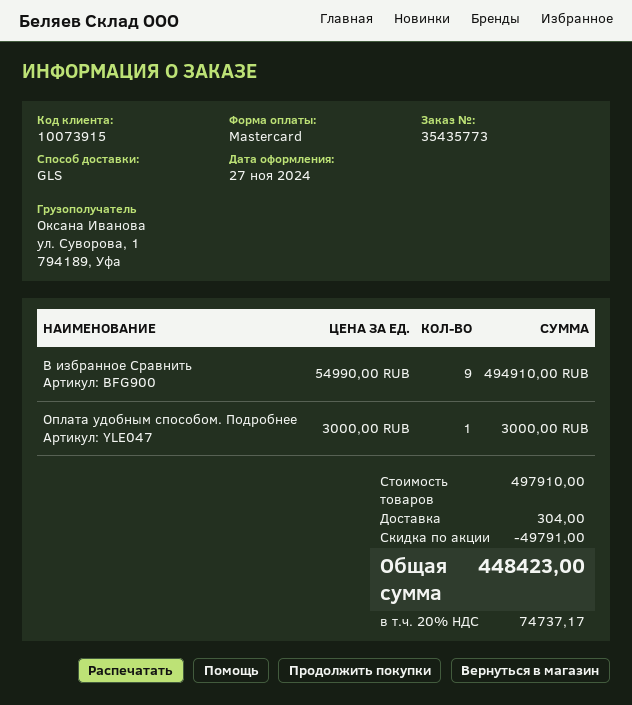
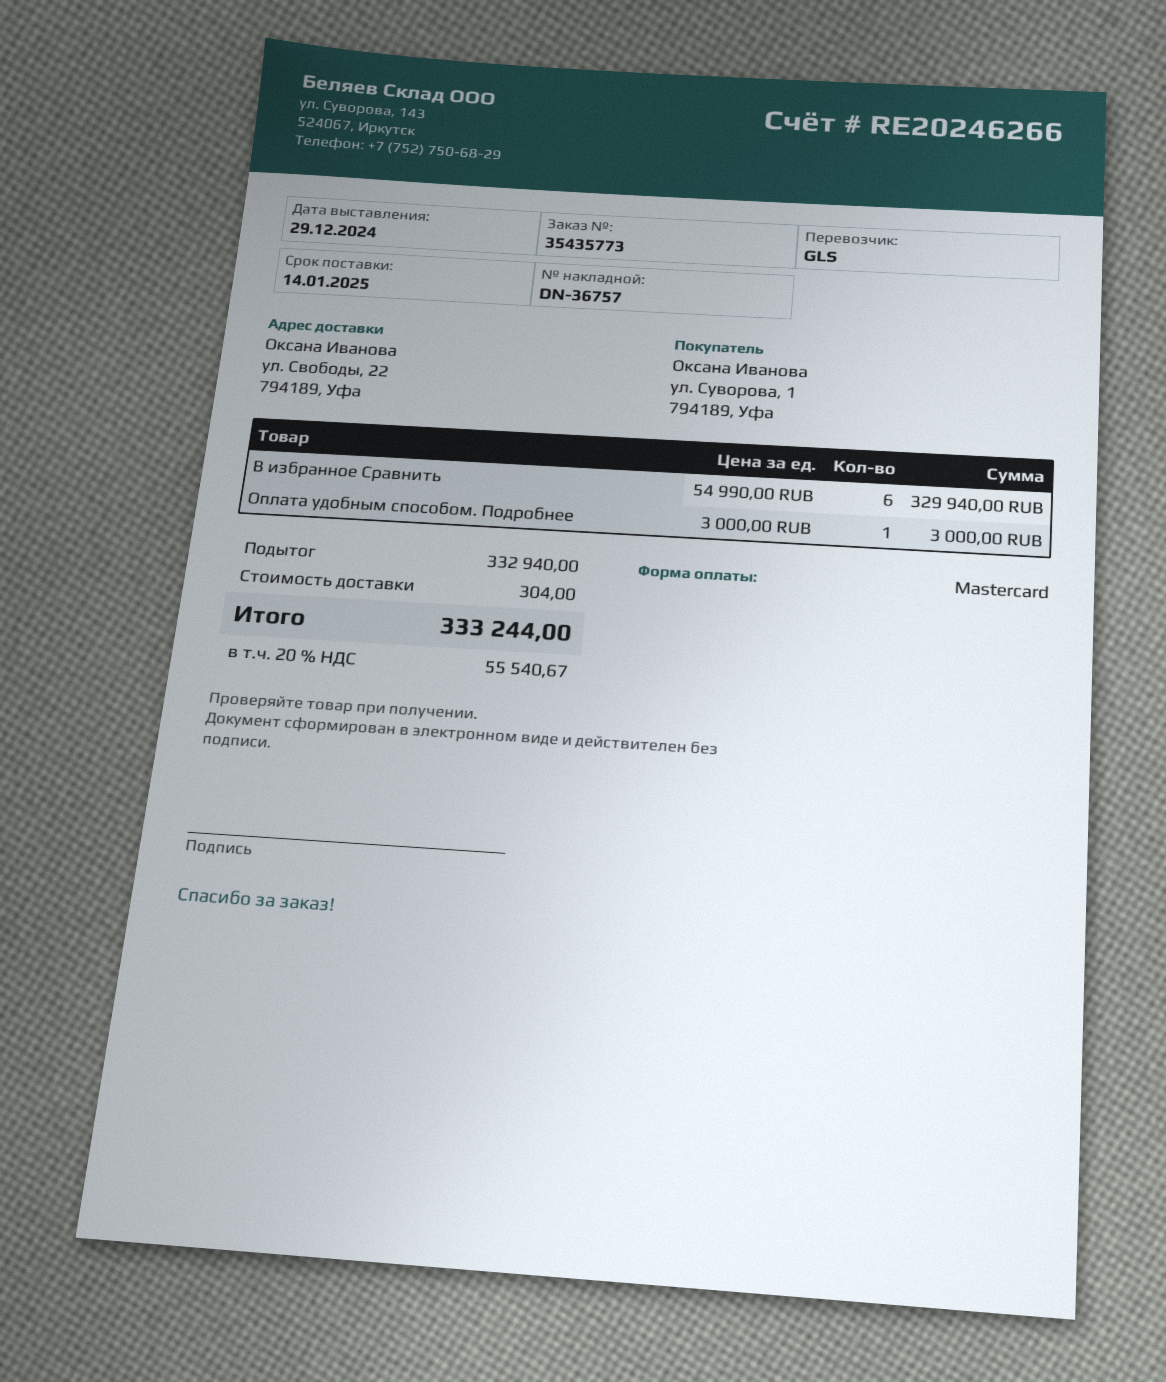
ship to: ул. Суворова, 1, 794189, Уфа -> ул. Свободы, 22, 794189, Уфа
В избранное Сравнить: 9 x 54990.00 = 494910.00 -> 6 x 54990.00 = 329940.00
subtotal: 497910.00 -> 332940.00
discount: 49791.00 -> none
tax: 20% = 74737.17 -> 20% = 55540.67
total: 448423.00 -> 333244.00

